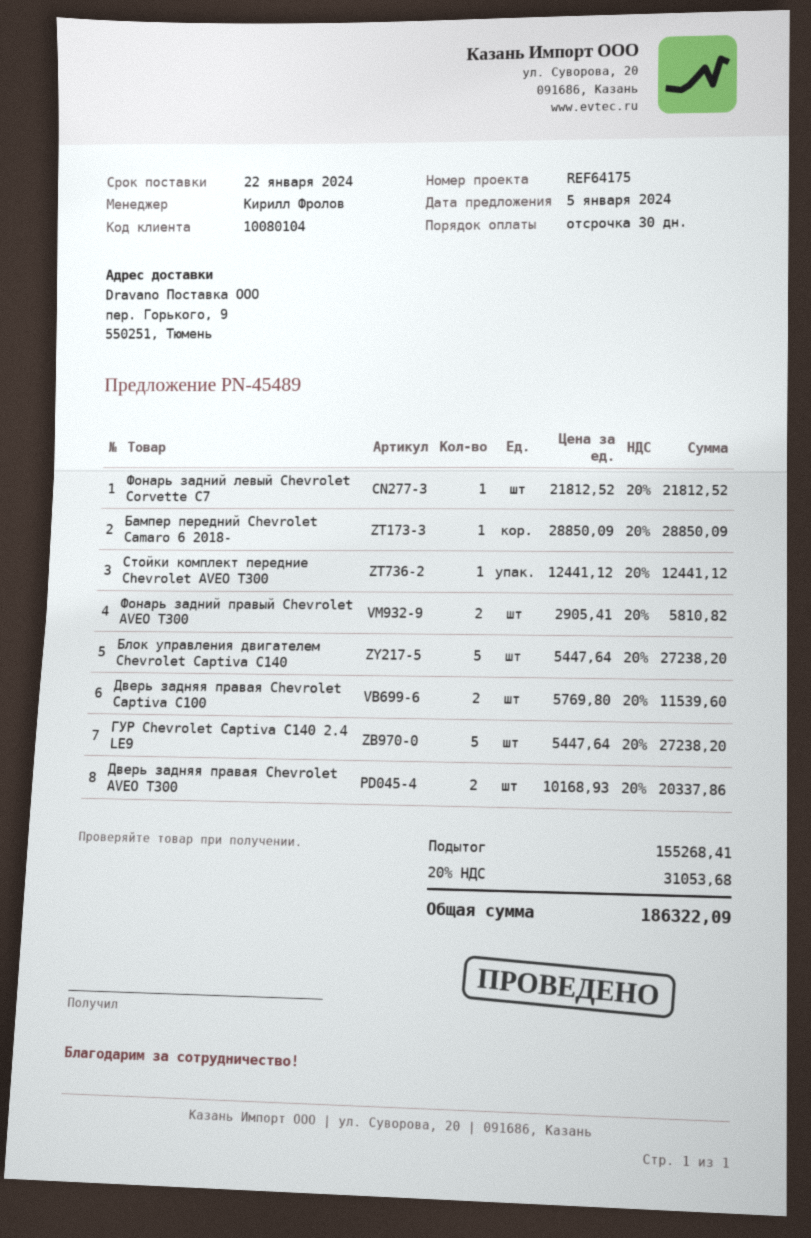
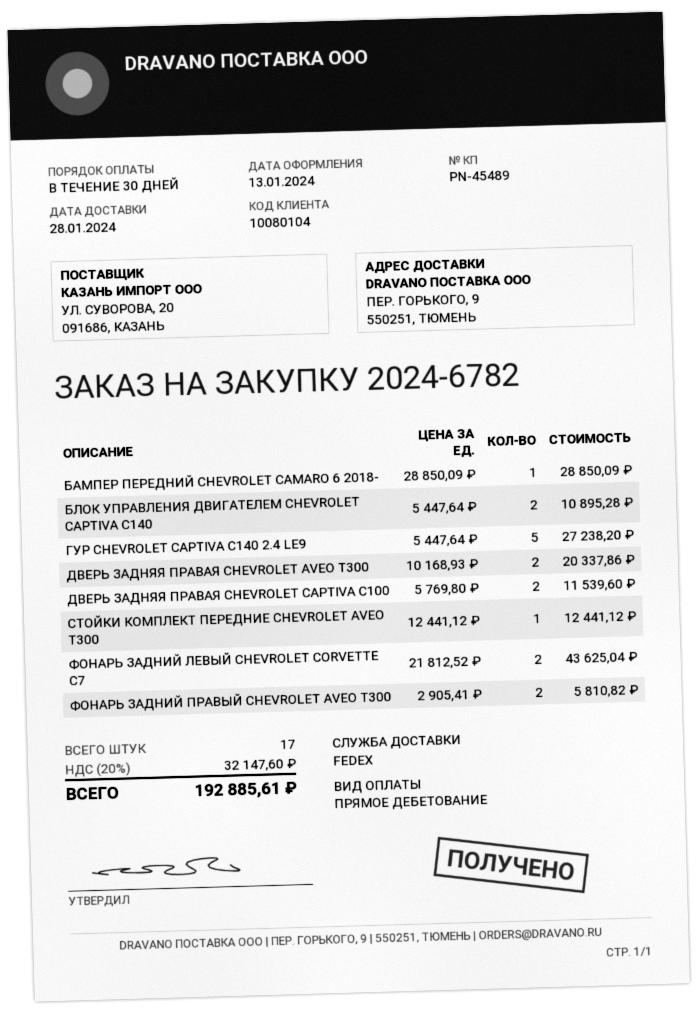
delivery date: 2024-01-22 -> 2024-01-28
Фонарь задний левый Chevrolet Corvette C7: 1 x 21812.52 = 21812.52 -> 2 x 21812.52 = 43625.04
Блок управления двигателем Chevrolet Captiva C140: 5 x 5447.64 = 27238.20 -> 2 x 5447.64 = 10895.28
tax: 20% = 31053.68 -> 20% = 32147.60
total: 186322.09 -> 192885.61

